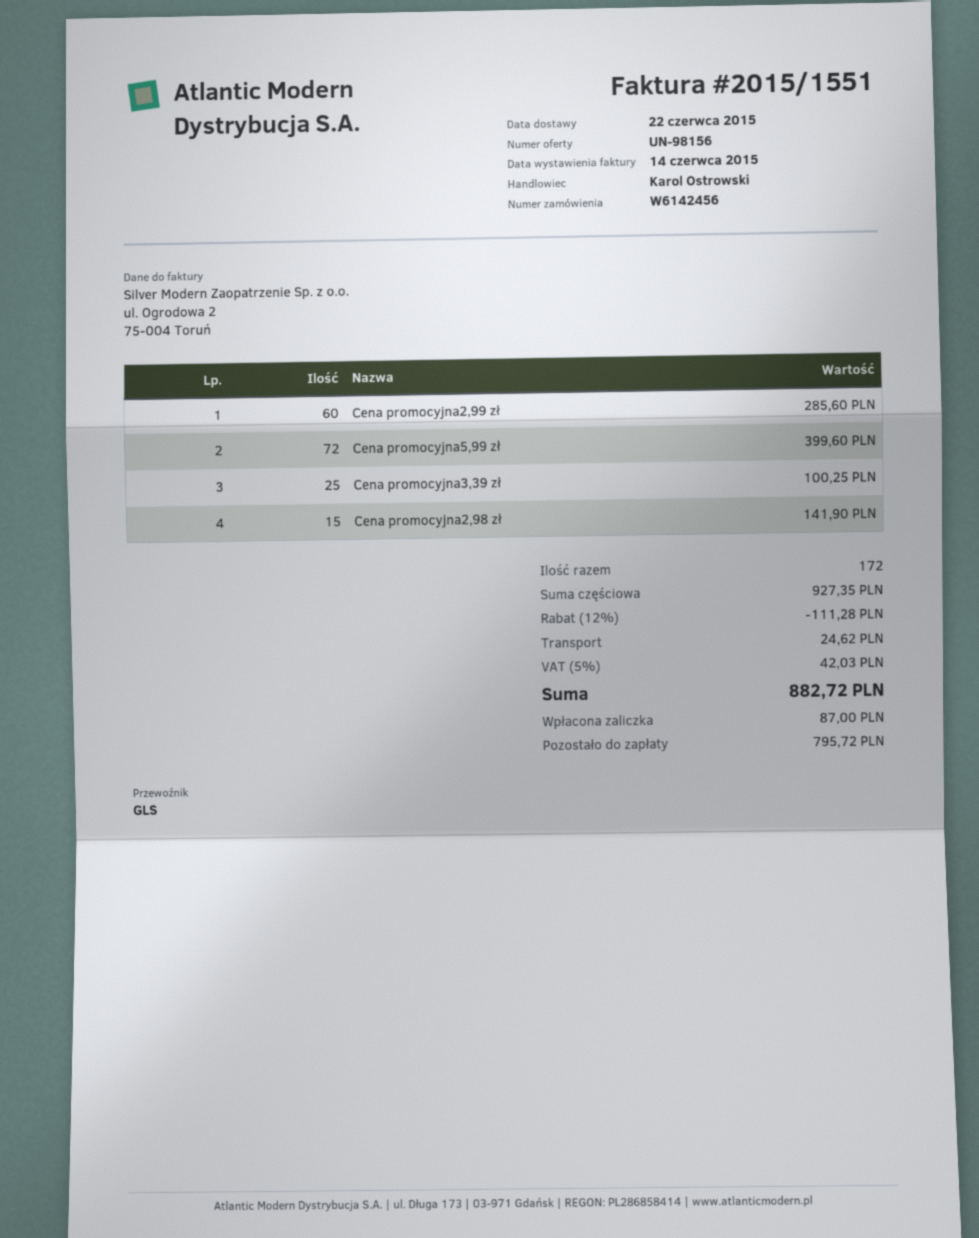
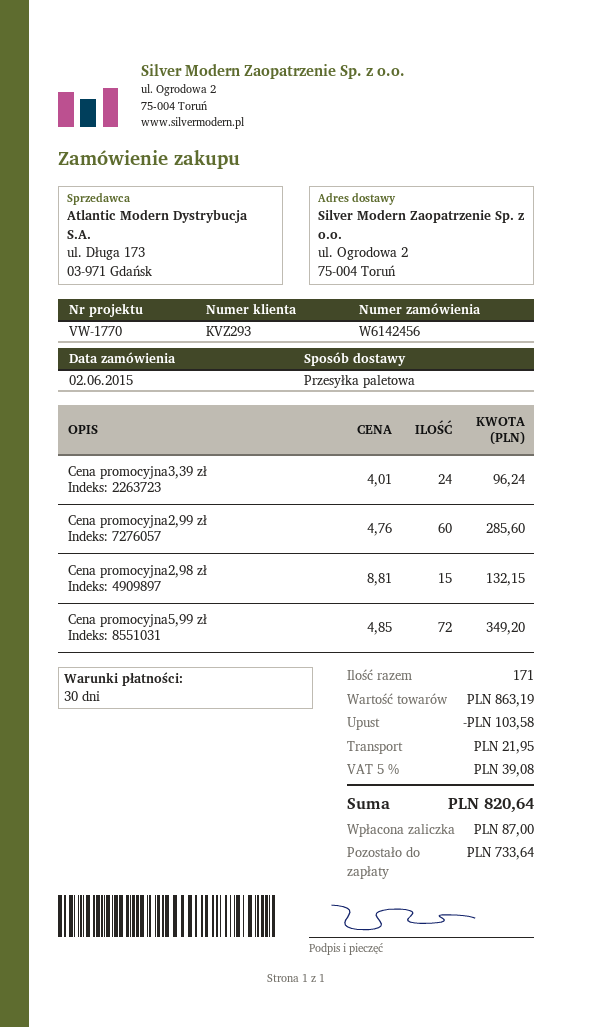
shipping method: GLS -> pallet freight
Cena promocyjna5,99 zł: 72 for 399.60 -> 72 for 349.20
Cena promocyjna3,39 zł: 25 for 100.25 -> 24 for 96.24
Cena promocyjna2,98 zł: 15 for 141.90 -> 15 for 132.15
total quantity: 172 -> 171
subtotal: 927.35 -> 863.19
discount: 111.28 -> 103.58
shipping: 24.62 -> 21.95
tax: 5% = 42.03 -> 5% = 39.08
total: 882.72 -> 820.64
balance: 795.72 -> 733.64

